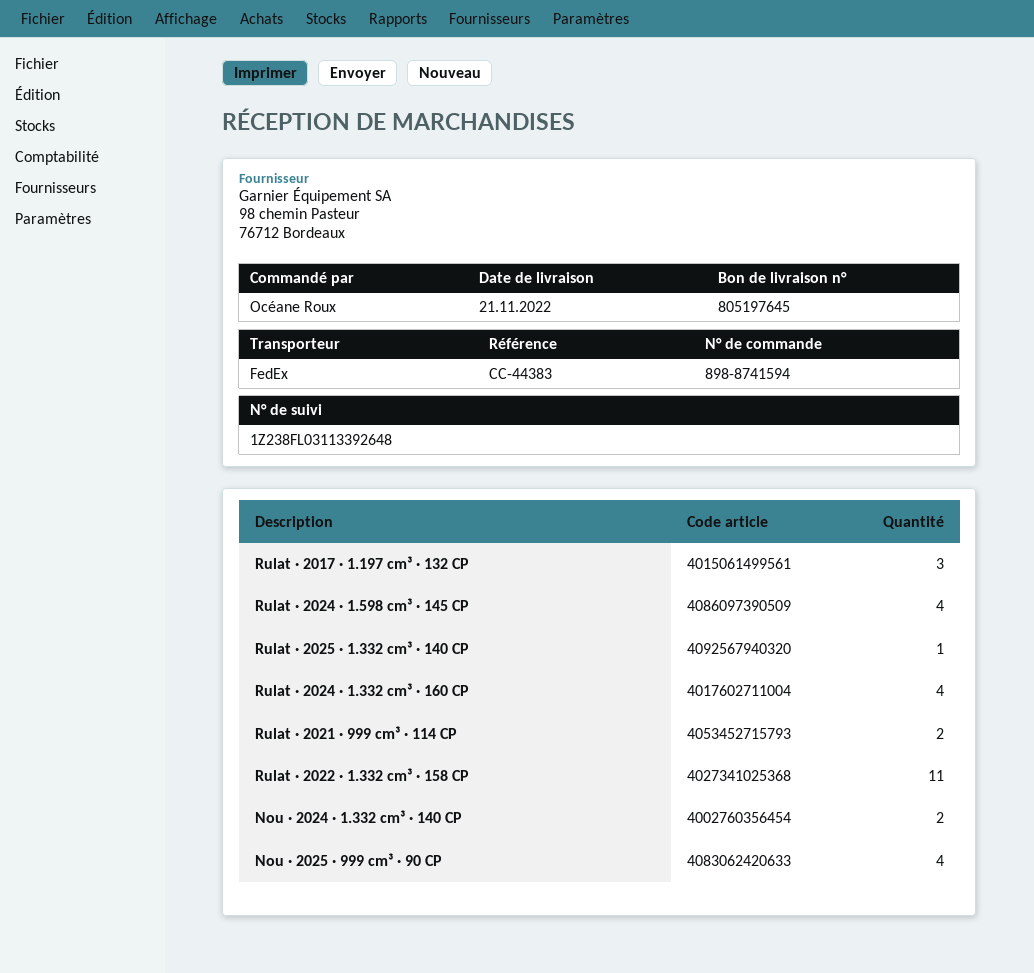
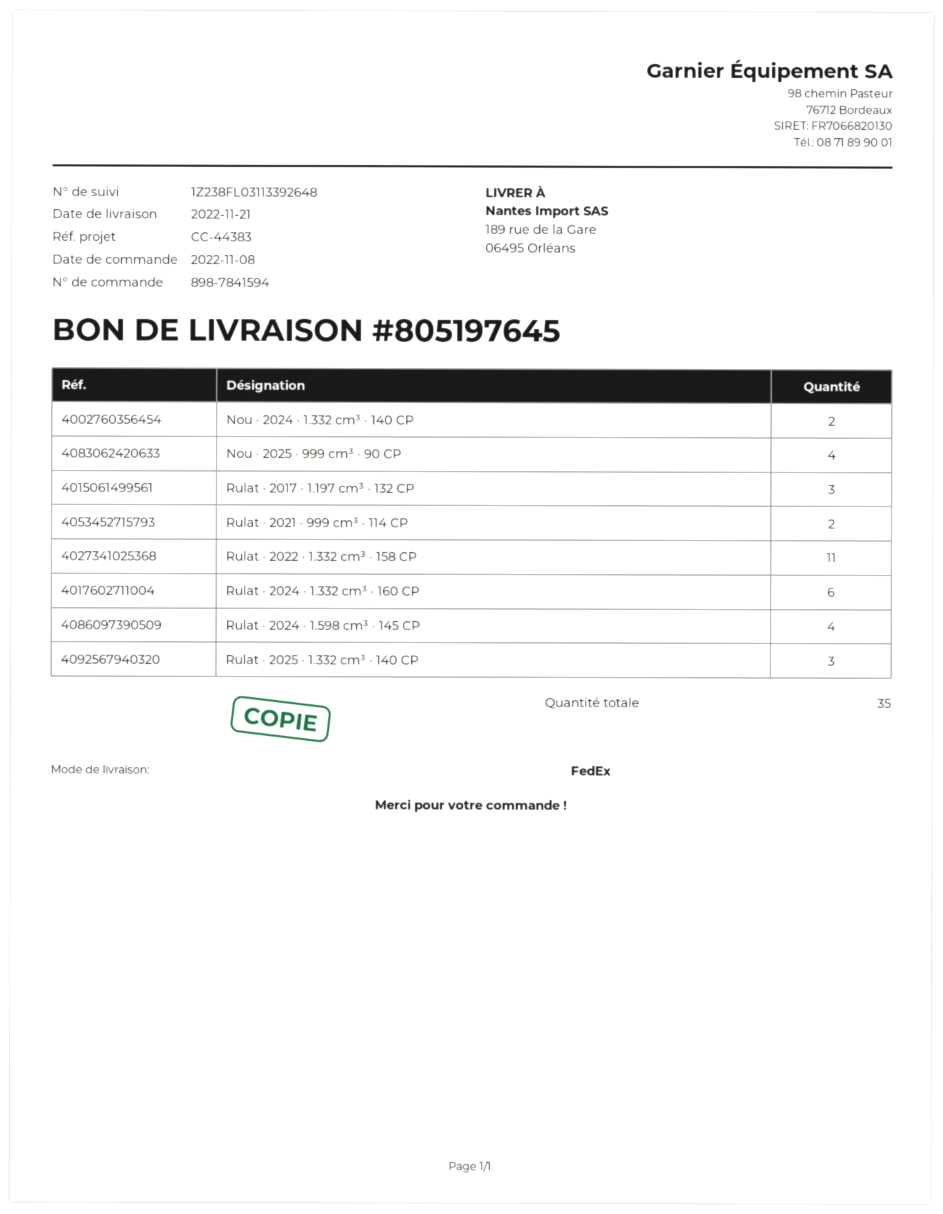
order number: 898-8741594 -> 898-7841594
Rulat · 2025 · 1.332 cm³ · 140 CP: 1 -> 3
Rulat · 2024 · 1.332 cm³ · 160 CP: 4 -> 6

